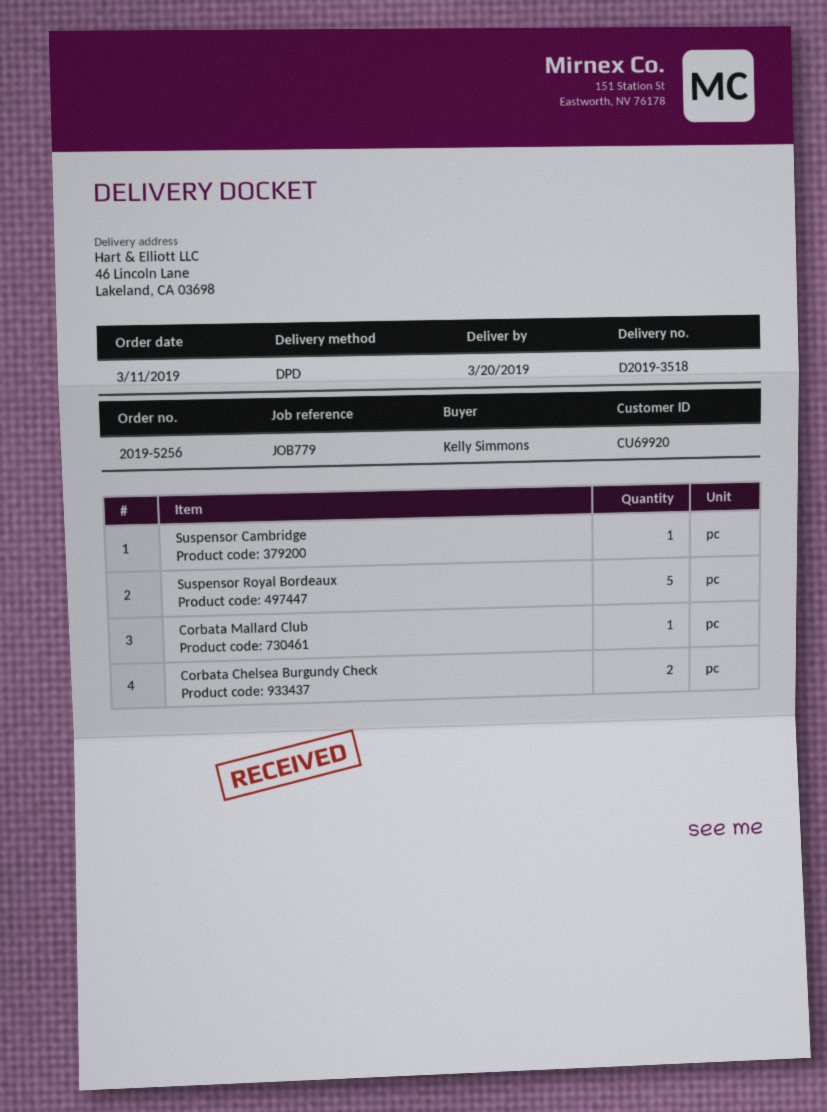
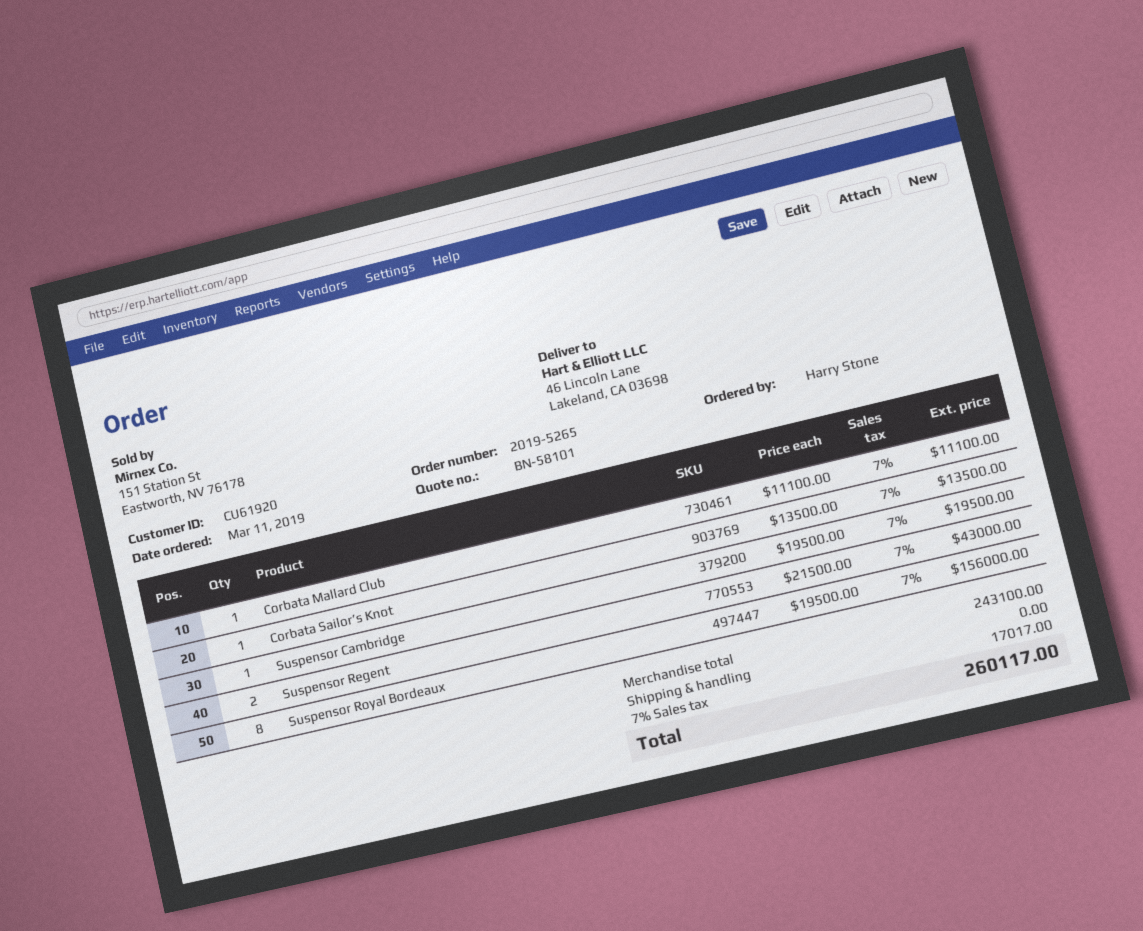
order number: 2019-5256 -> 2019-5265
customer number: CU69920 -> CU61920
ordered by: Kelly Simmons -> Harry Stone
Suspensor Royal Bordeaux: 5 -> 8
Corbata Chelsea Burgundy Check: 2 -> none
Corbata Sailor’s Knot: none -> 1
Suspensor Regent: none -> 2

